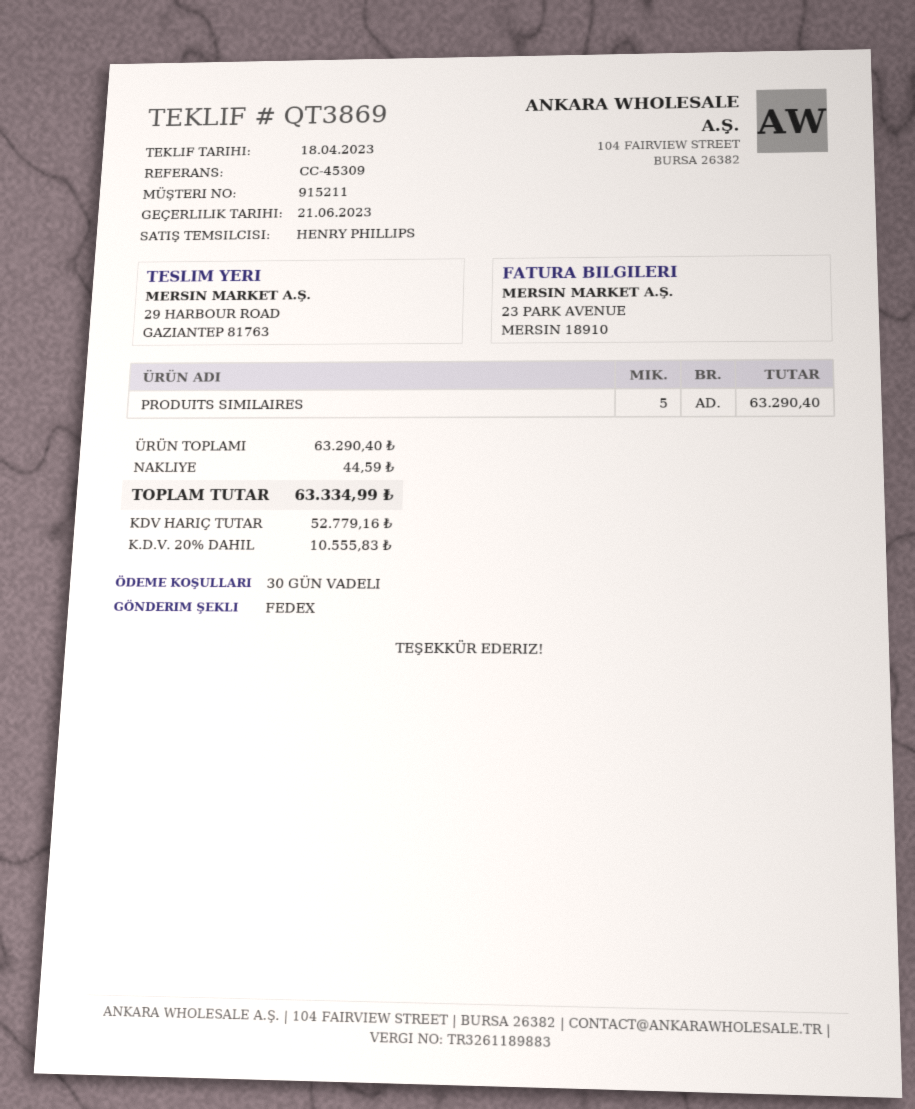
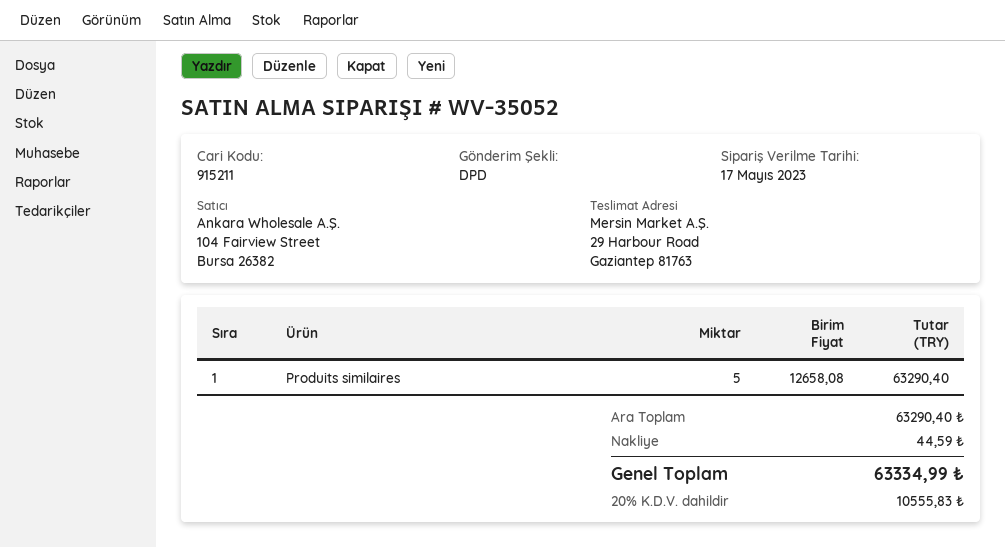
shipping method: FedEx -> DPD

